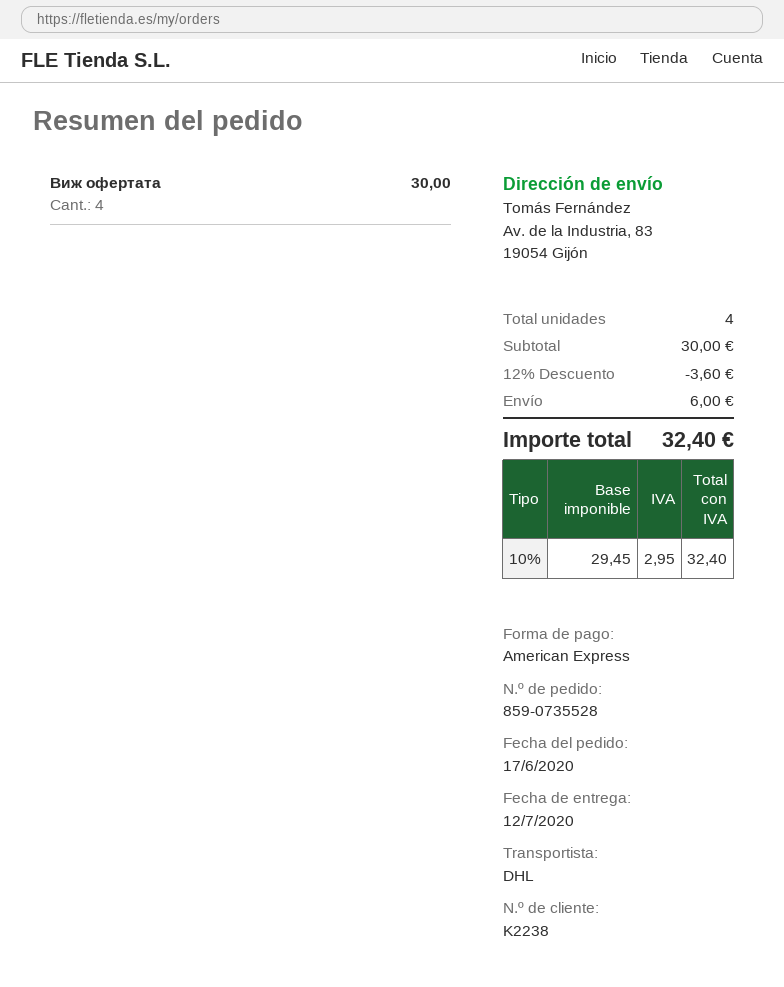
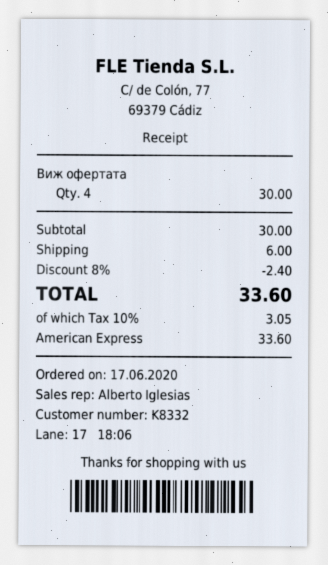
customer number: K2238 -> K8332
discount: 12% = 3.60 -> 8% = 2.40
tax: 10% = 2.95 -> 10% = 3.05
total: 32.40 -> 33.60

